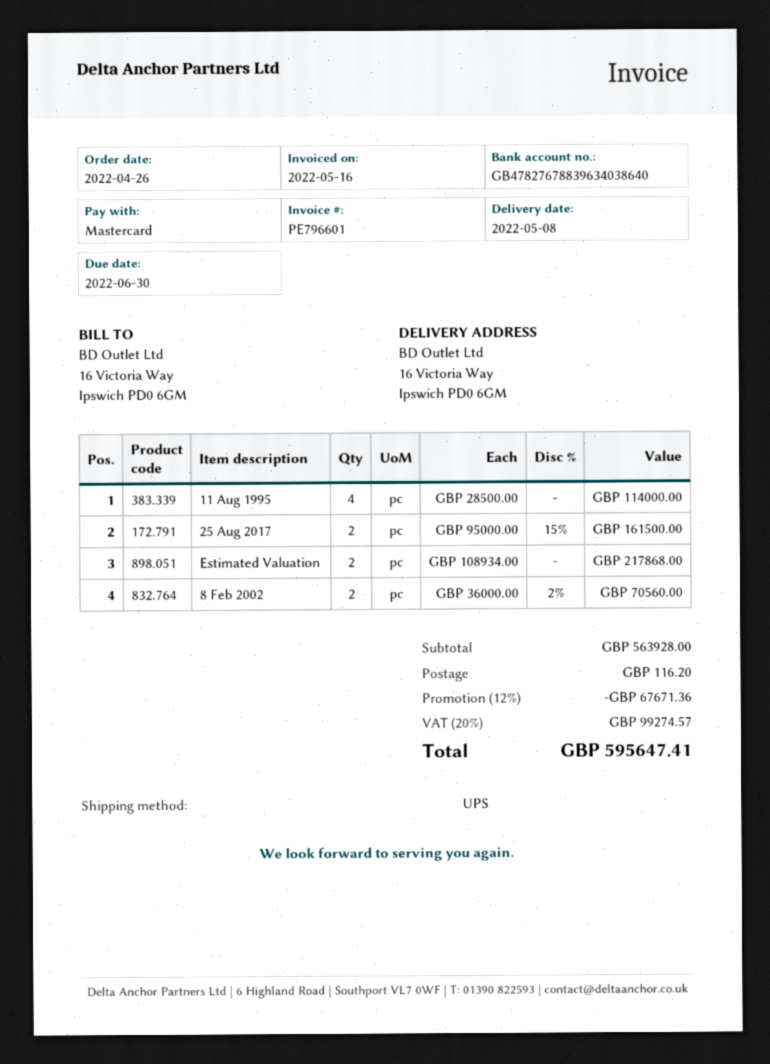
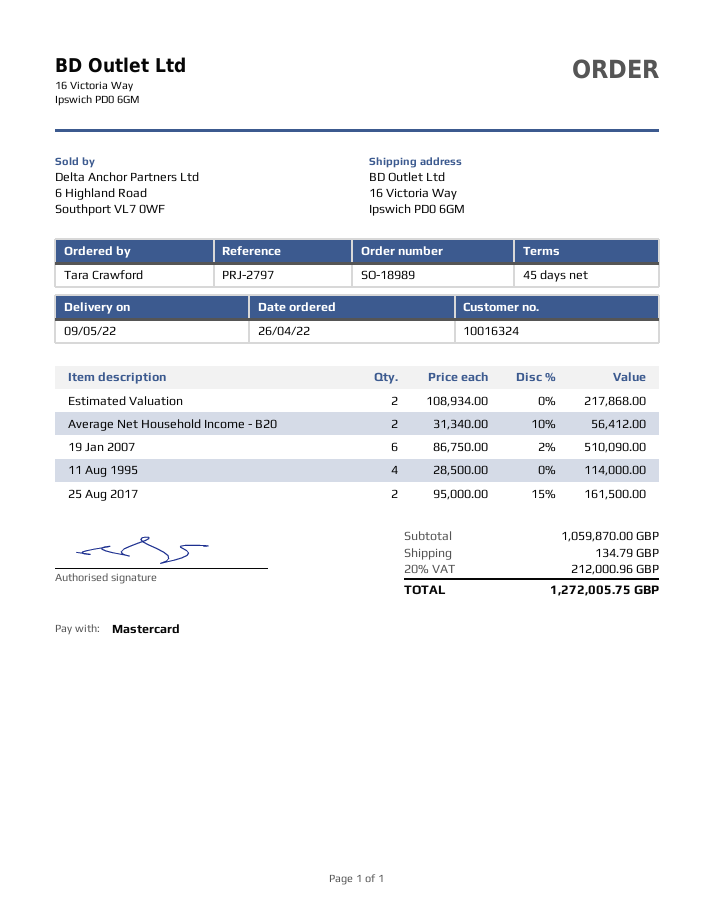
delivery date: 2022-05-08 -> 2022-05-09
8 Feb 2002: 2 x 36000.00 - 2% = 70560.00 -> none
Average Net Household Income - B20: none -> 2 x 31340.00 - 10% = 56412.00
19 Jan 2007: none -> 6 x 86750.00 - 2% = 510090.00
subtotal: 563928.00 -> 1059870.00
discount: 12% = 67671.36 -> none
shipping: 116.20 -> 134.79
tax: 20% = 99274.57 -> 20% = 212000.96
total: 595647.41 -> 1272005.75

